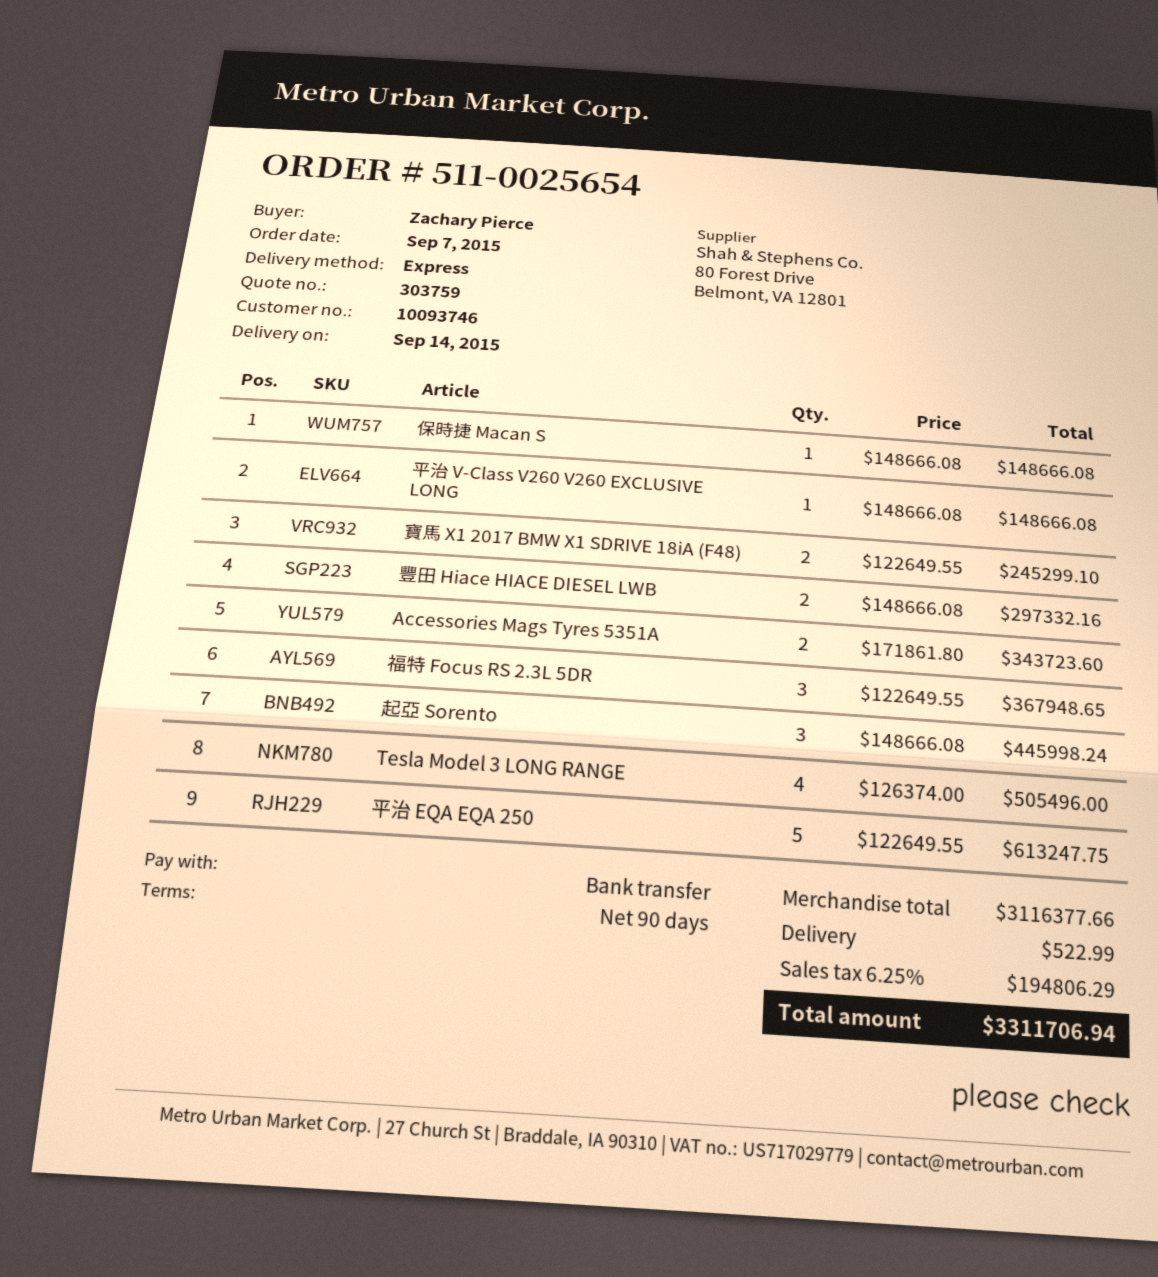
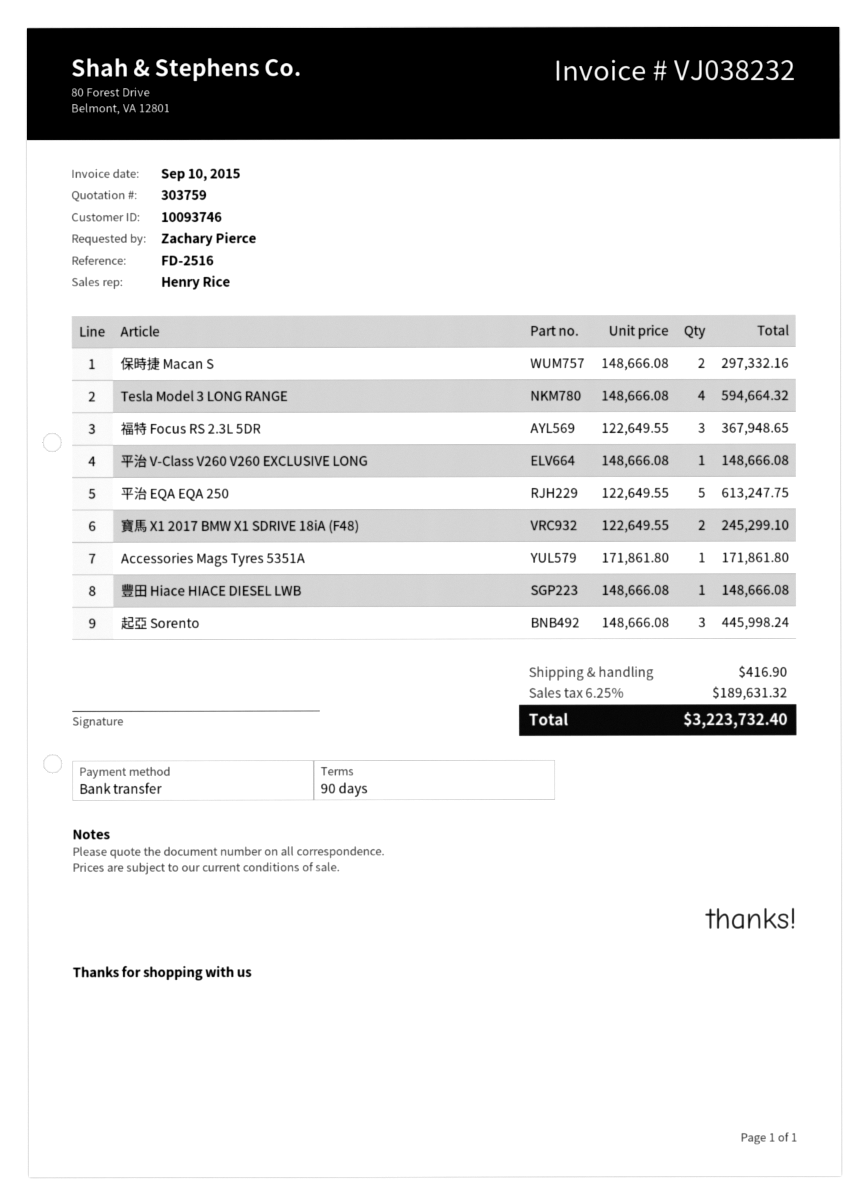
保時捷 Macan S: 1 x 148666.08 = 148666.08 -> 2 x 148666.08 = 297332.16
豐田 Hiace HIACE DIESEL LWB: 2 x 148666.08 = 297332.16 -> 1 x 148666.08 = 148666.08
Accessories Mags Tyres 5351A: 2 x 171861.80 = 343723.60 -> 1 x 171861.80 = 171861.80
Tesla Model 3 LONG RANGE: 4 x 126374.00 = 505496.00 -> 4 x 148666.08 = 594664.32
shipping: 522.99 -> 416.90
tax: 6.25% = 194806.29 -> 6.25% = 189631.32
total: 3311706.94 -> 3223732.40

